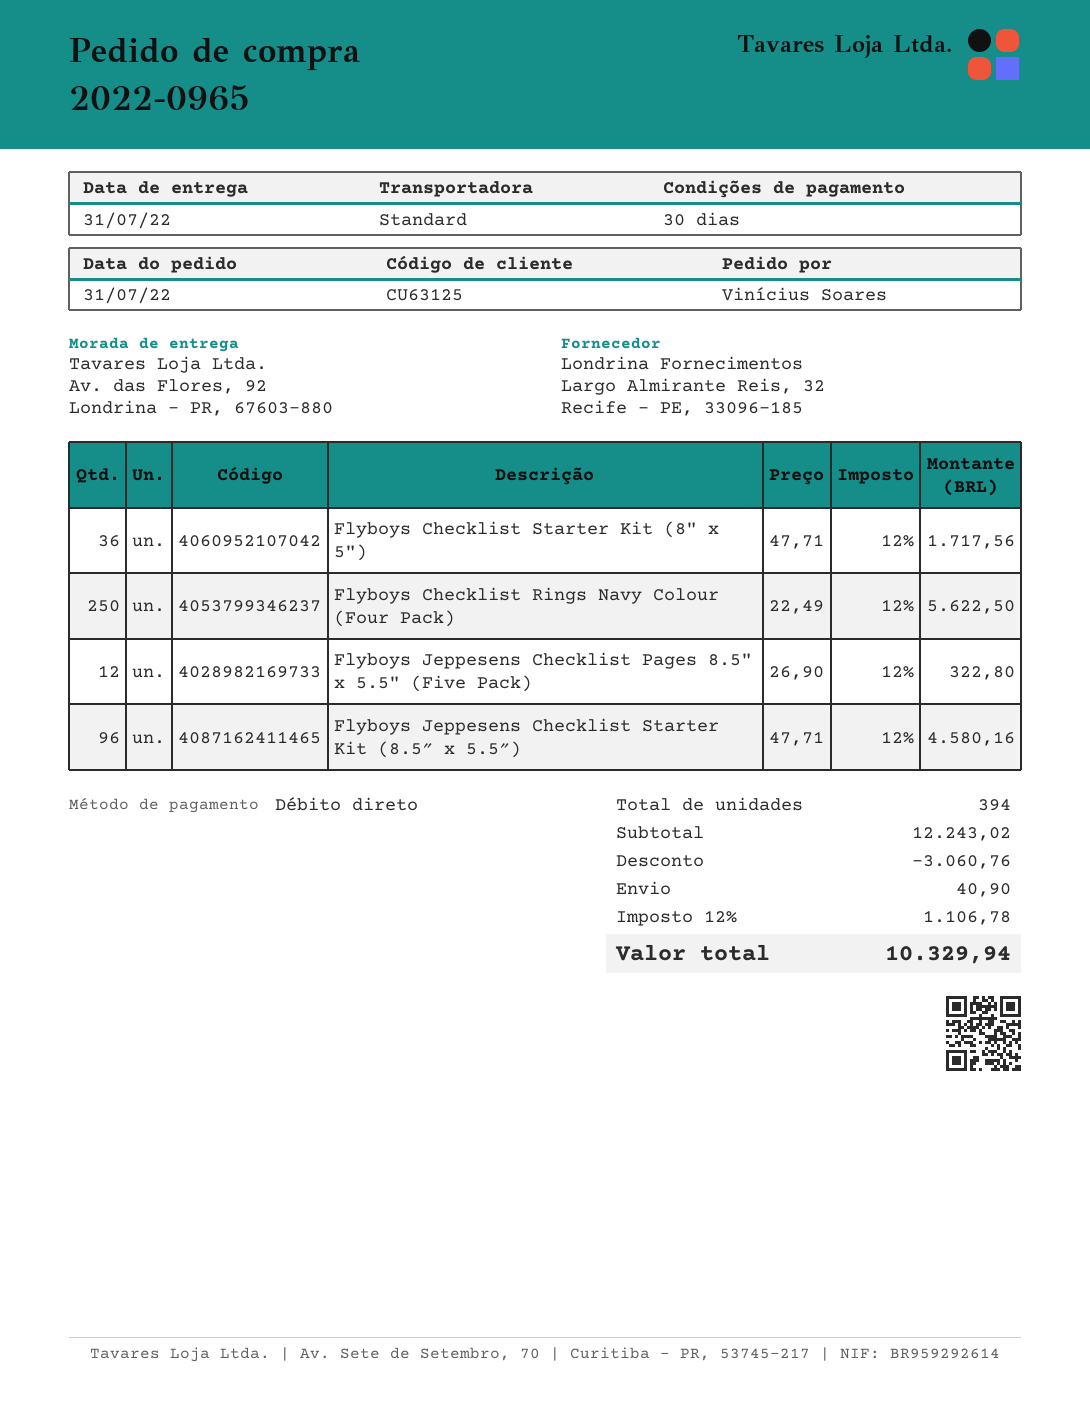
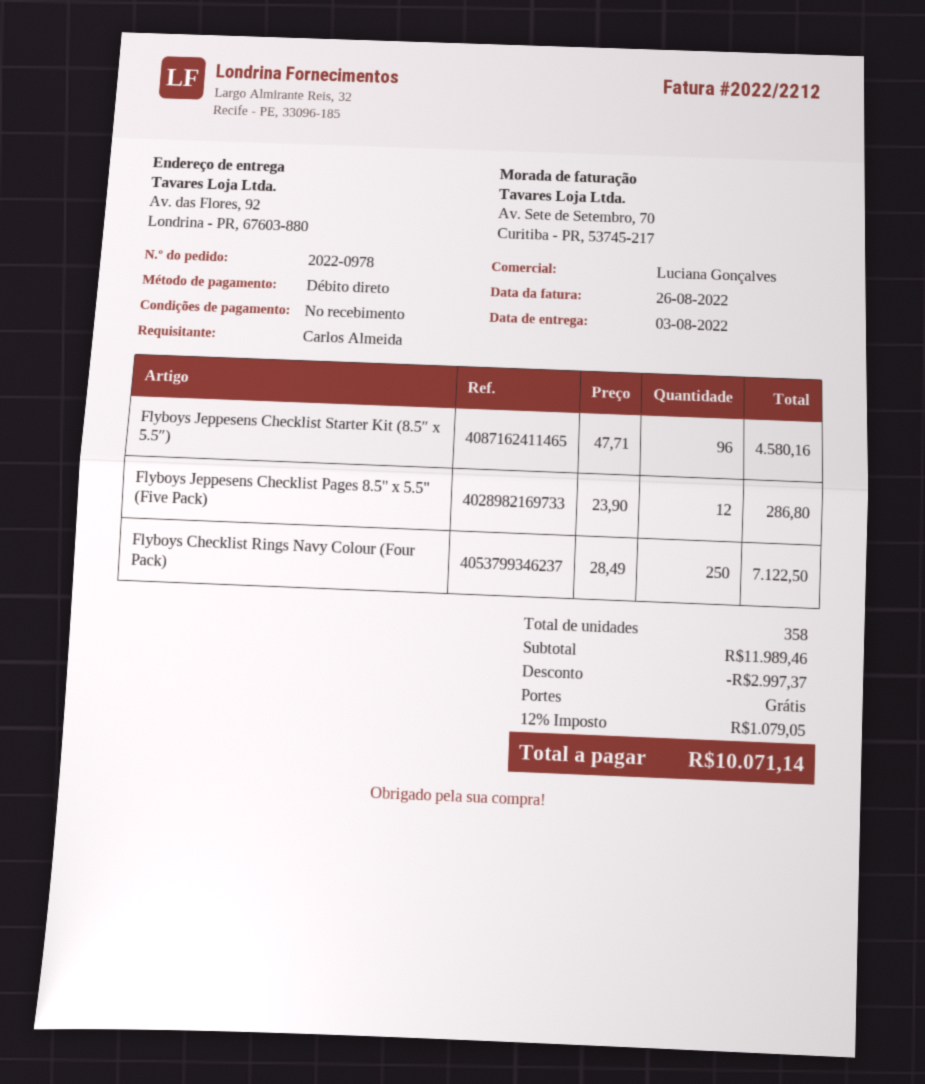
order number: 2022-0965 -> 2022-0978
delivery date: 2022-07-31 -> 2022-08-03
payment terms: 30 days -> on receipt
ordered by: Vinícius Soares -> Carlos Almeida
Flyboys Checklist Starter Kit (8" x 5"): 36 x 47.71 = 1717.56 -> none
Flyboys Checklist Rings Navy Colour (Four Pack): 250 x 22.49 = 5622.50 -> 250 x 28.49 = 7122.50
Flyboys Jeppesens Checklist Pages 8.5" x 5.5" (Five Pack): 12 x 26.90 = 322.80 -> 12 x 23.90 = 286.80
total quantity: 394 -> 358
subtotal: 12243.02 -> 11989.46
discount: 3060.76 -> 2997.37
shipping: 40.90 -> 0.00
tax: 12% = 1106.78 -> 12% = 1079.05
total: 10329.94 -> 10071.14

